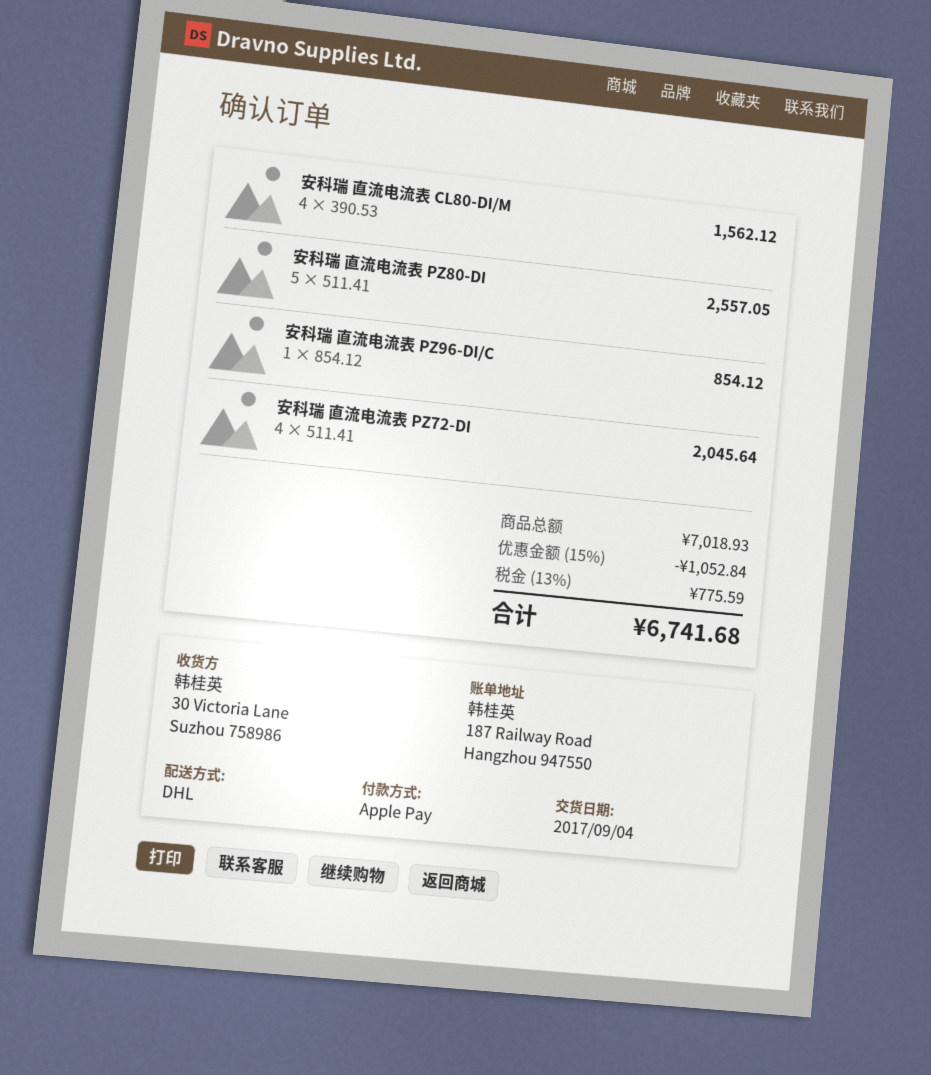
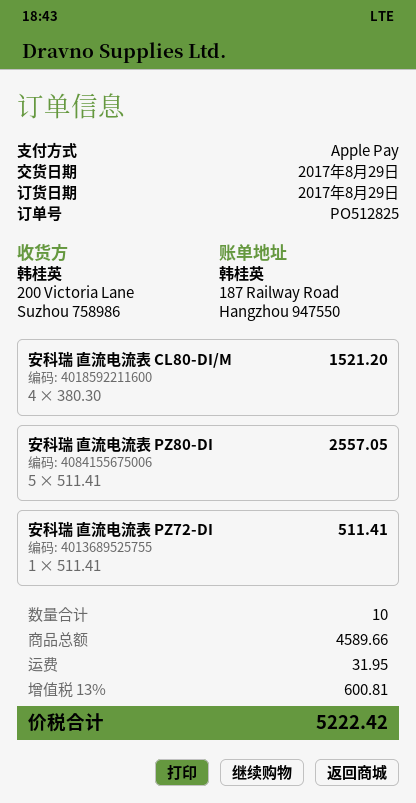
delivery date: 2017-09-04 -> 2017-08-29
ship to: 30 Victoria Lane, Suzhou 758986 -> 200 Victoria Lane, Suzhou 758986
安科瑞 直流电流表 CL80-DI/M: 4 x 390.53 = 1562.12 -> 4 x 380.30 = 1521.20
安科瑞 直流电流表 PZ96-DI/C: 1 x 854.12 = 854.12 -> none
安科瑞 直流电流表 PZ72-DI: 4 x 511.41 = 2045.64 -> 1 x 511.41 = 511.41
subtotal: 7018.93 -> 4589.66
discount: 15% = 1052.84 -> none
shipping: none -> 31.95
tax: 13% = 775.59 -> 13% = 600.81
total: 6741.68 -> 5222.42

